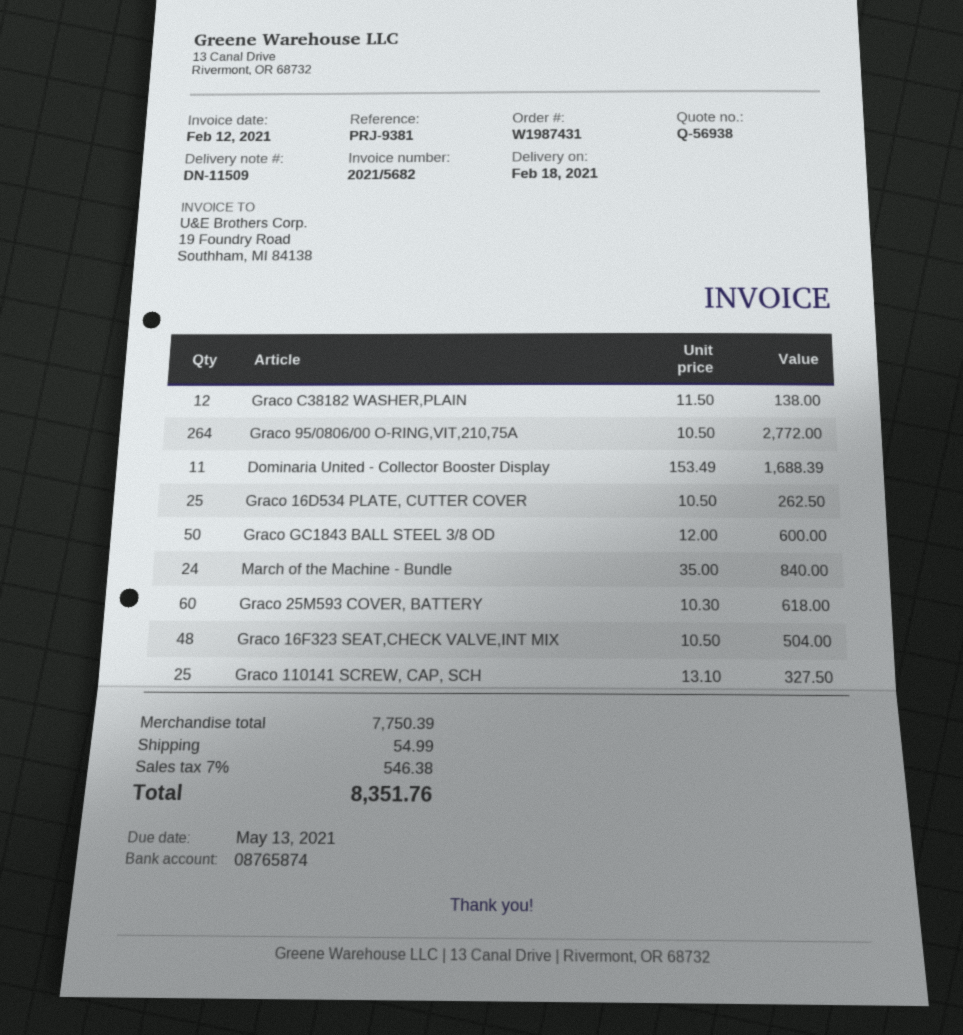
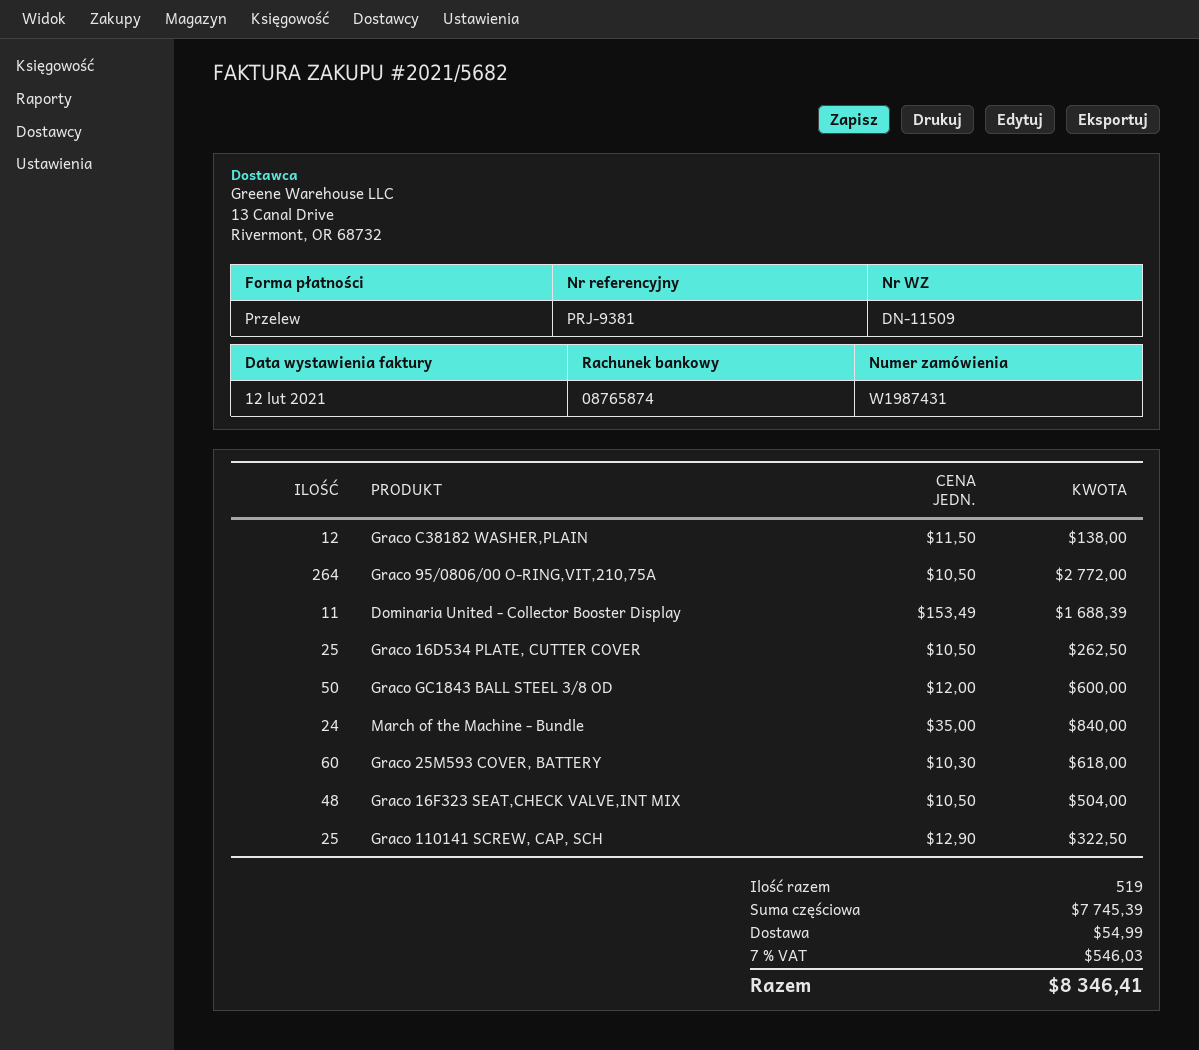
Graco 110141 SCREW, CAP, SCH: 25 x 13.10 = 327.50 -> 25 x 12.90 = 322.50
subtotal: 7750.39 -> 7745.39
tax: 7% = 546.38 -> 7% = 546.03
total: 8351.76 -> 8346.41

